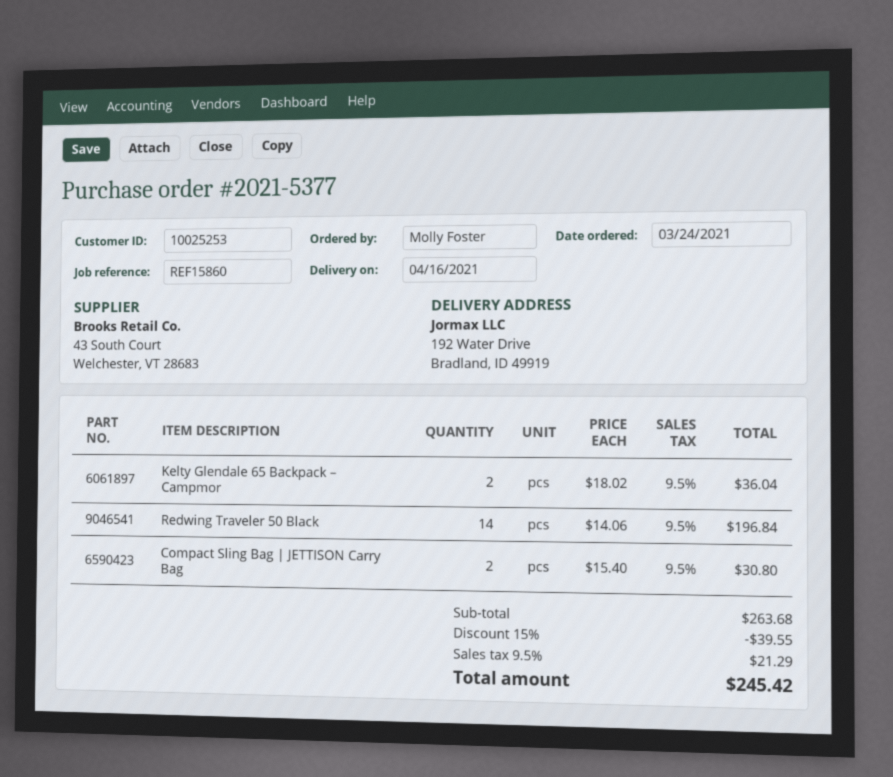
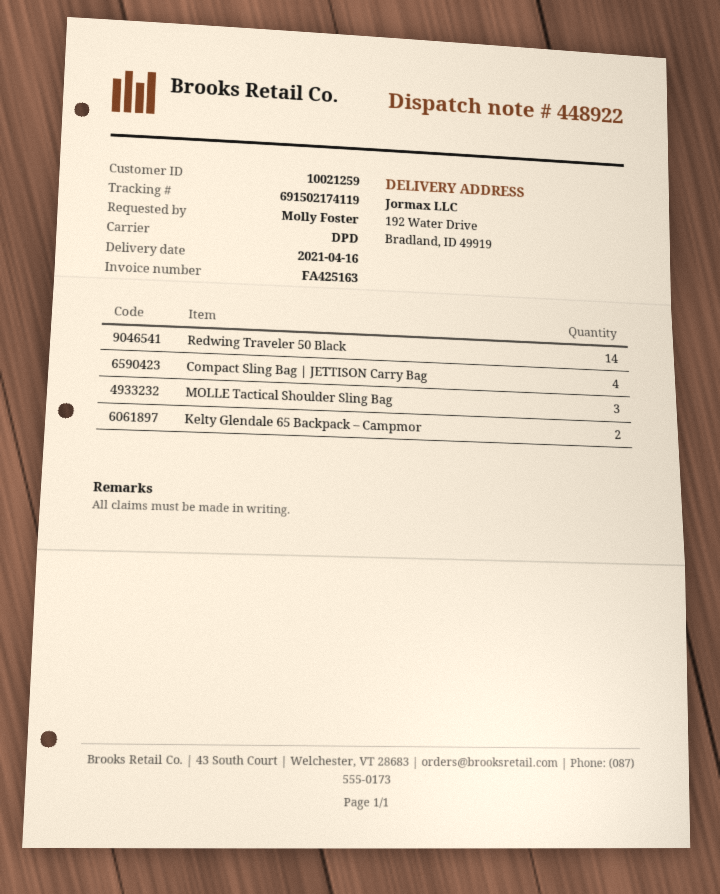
customer number: 10025253 -> 10021259
Compact Sling Bag | JETTISON Carry Bag: 2 -> 4
MOLLE Tactical Shoulder Sling Bag: none -> 3

